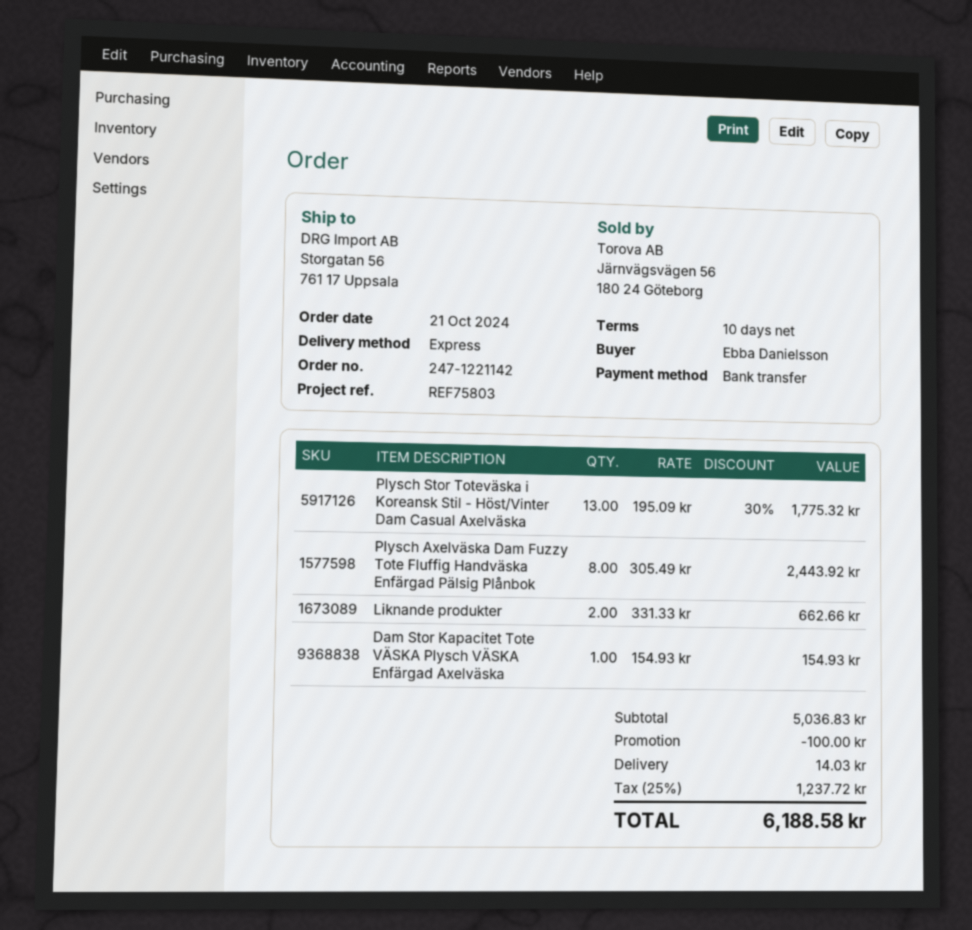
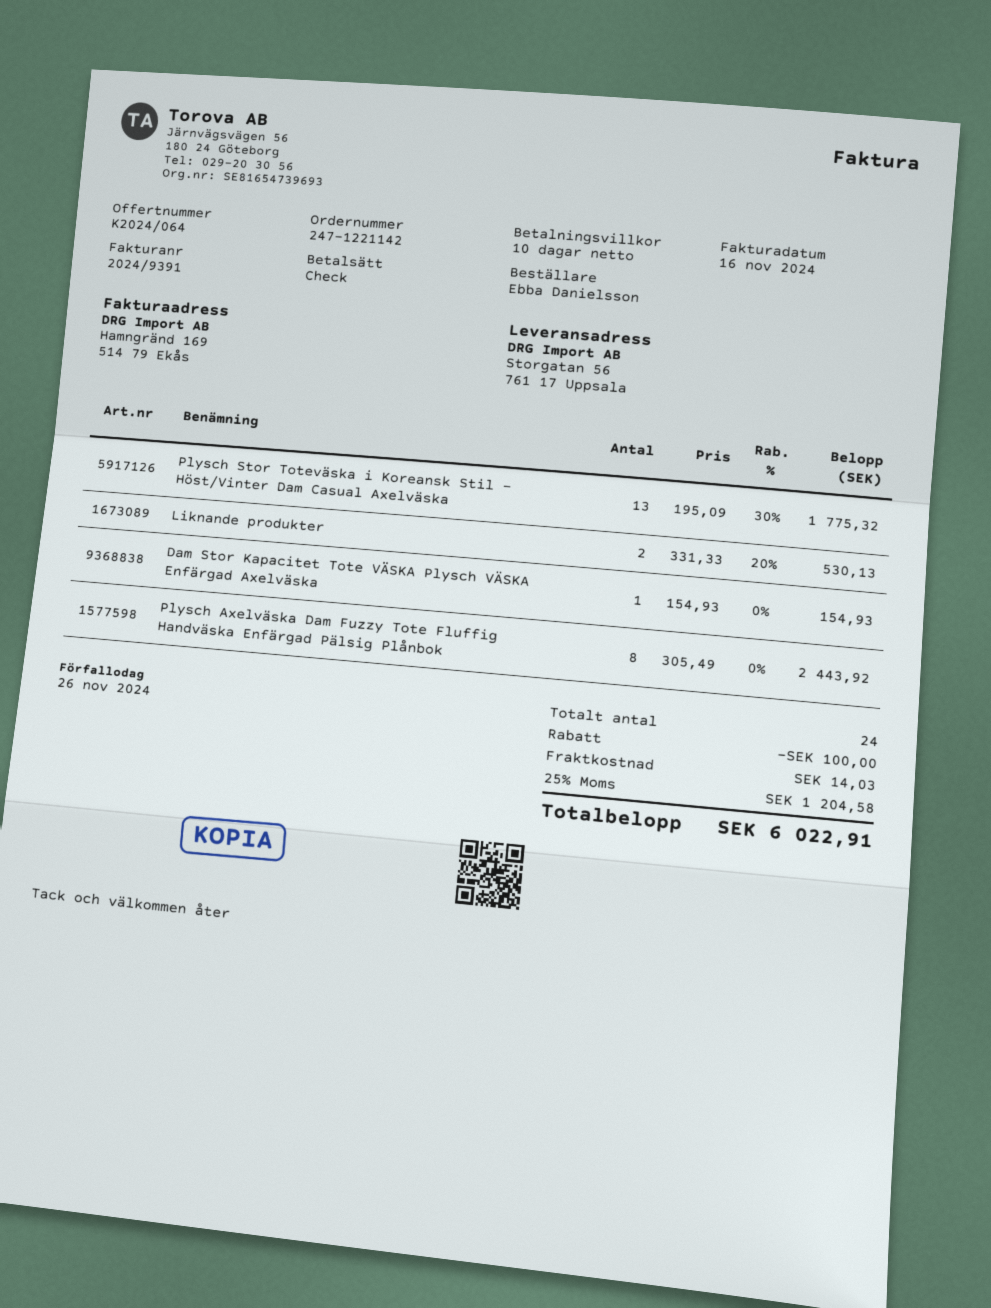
payment method: bank transfer -> cheque
Liknande produkter: 2 x 331.33 = 662.66 -> 2 x 331.33 - 20% = 530.13
tax: 25% = 1237.72 -> 25% = 1204.58
total: 6188.58 -> 6022.91

